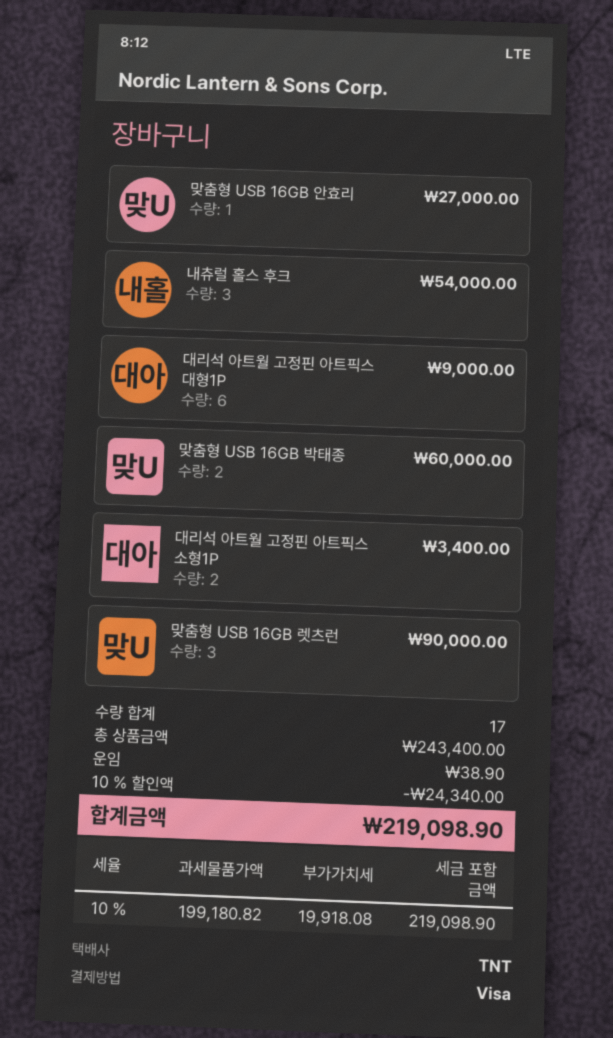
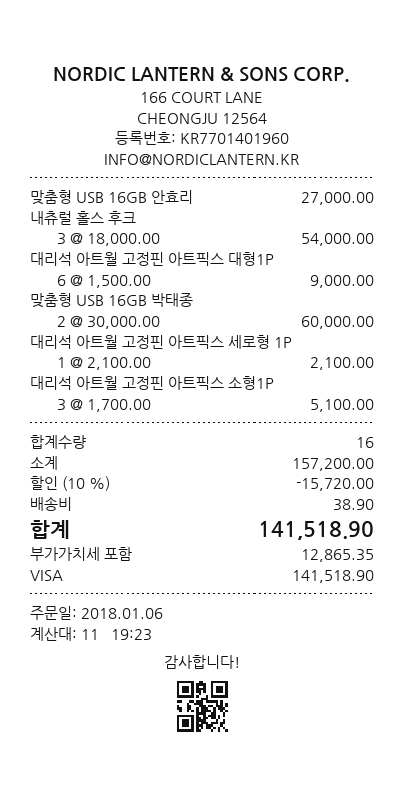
대리석 아트월 고정핀 아트픽스 소형1P: 2 for 3400.00 -> 3 for 5100.00
맞춤형 USB 16GB 렛츠런: 3 for 90000.00 -> none
대리석 아트월 고정핀 아트픽스 세로형 1P: none -> 1 for 2100.00
total quantity: 17 -> 16
subtotal: 243400.00 -> 157200.00
discount: 10% = 24340.00 -> 10% = 15720.00
tax: 19918.08 -> 12865.35
total: 219098.90 -> 141518.90

